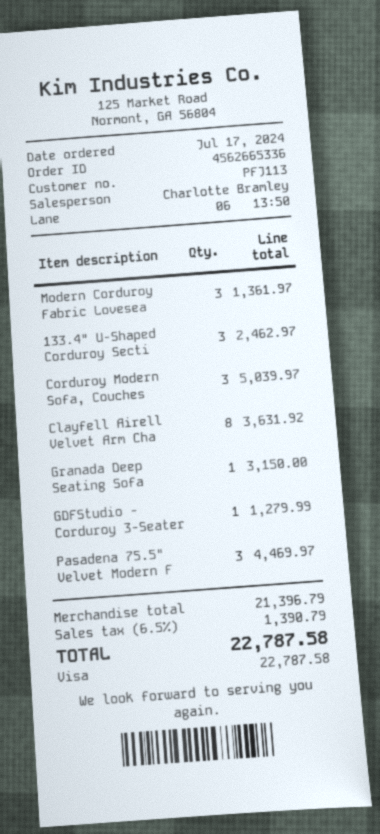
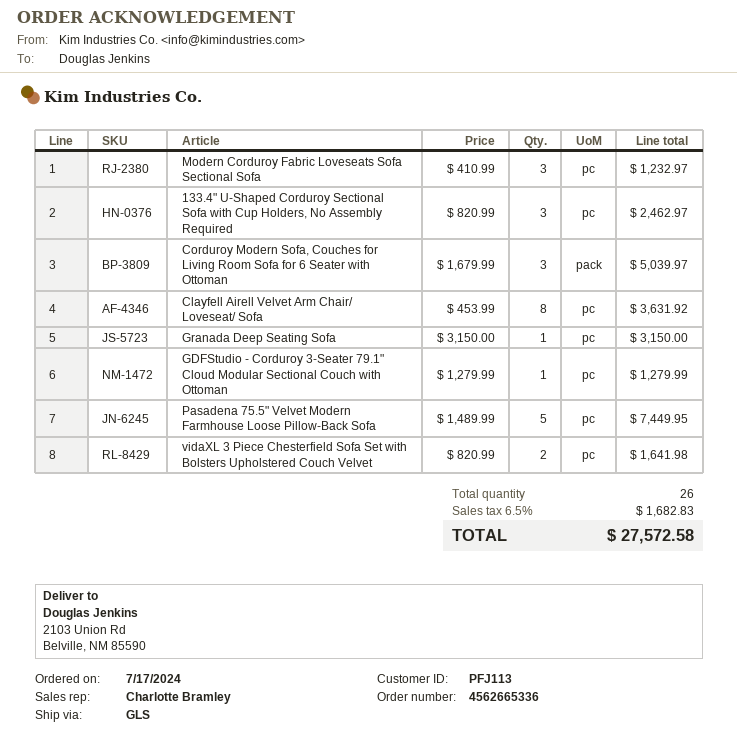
Modern Corduroy Fabric Lovesea: 3 for 1361.97 -> 3 for 1232.97
Pasadena 75.5" Velvet Modern F: 3 for 4469.97 -> 5 for 7449.95
vidaXL 3 Piece Chesterfield Sofa Set with Bolsters Upholstered Couch Velvet: none -> 2 for 1641.98
tax: 6.5% = 1390.79 -> 6.5% = 1682.83
total: 22787.58 -> 27572.58

